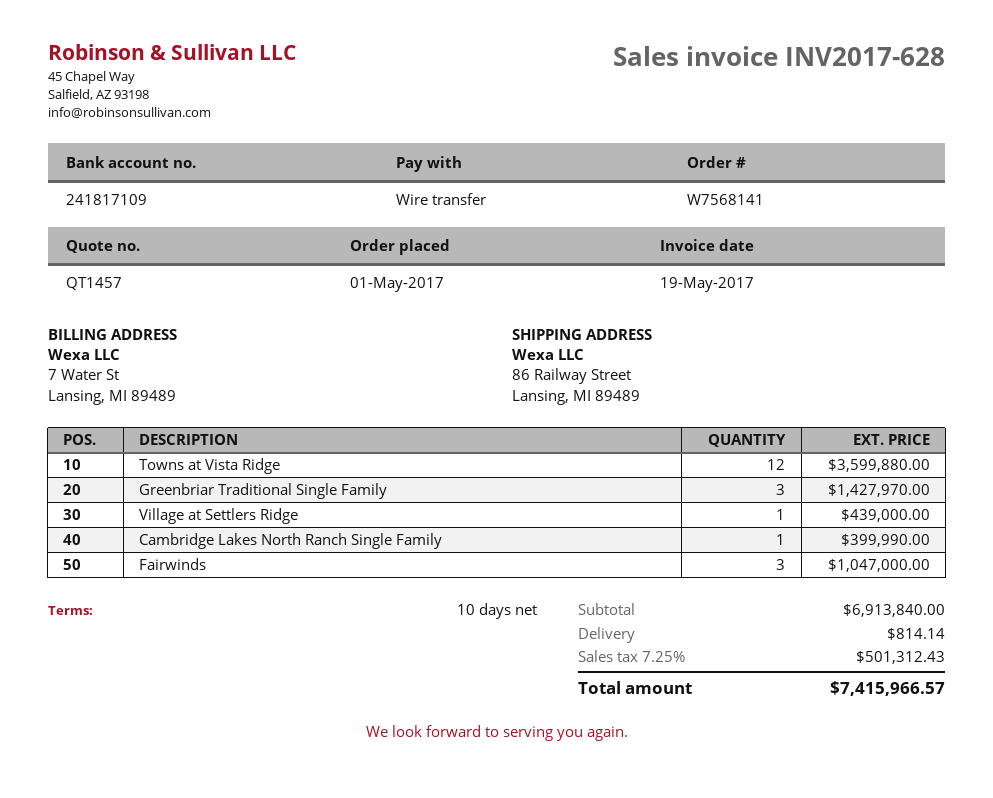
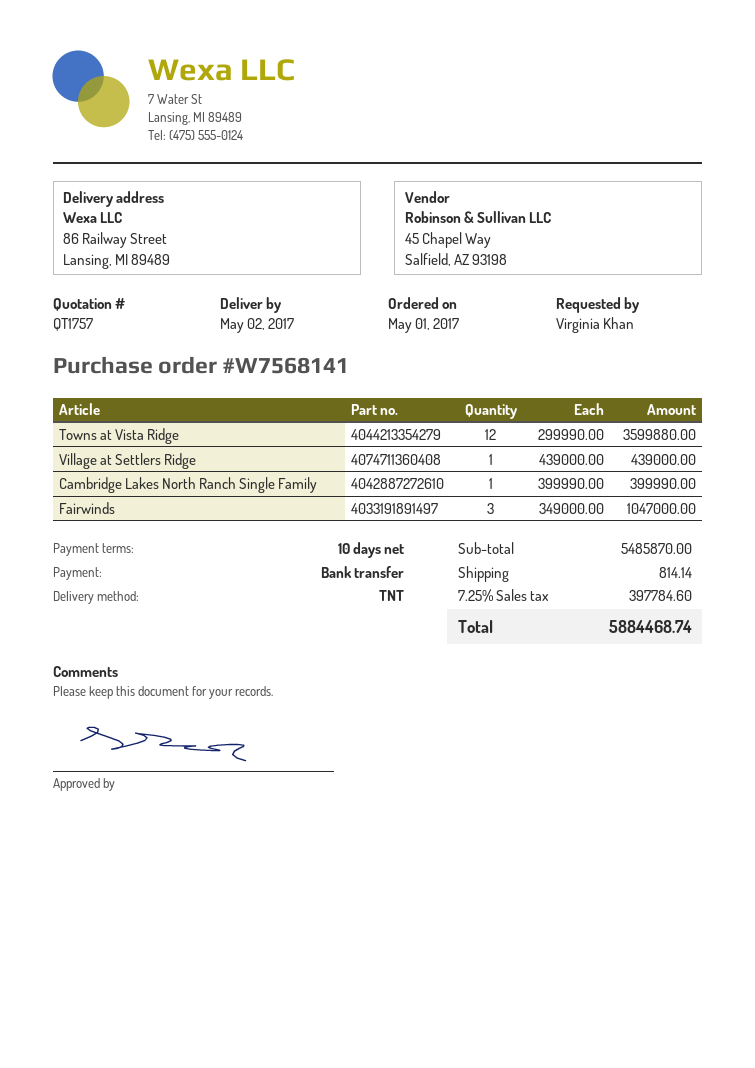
quote number: QT1457 -> QT1757
Greenbriar Traditional Single Family: 3 for 1427970.00 -> none
subtotal: 6913840.00 -> 5485870.00
tax: 7.25% = 501312.43 -> 7.25% = 397784.60
total: 7415966.57 -> 5884468.74

